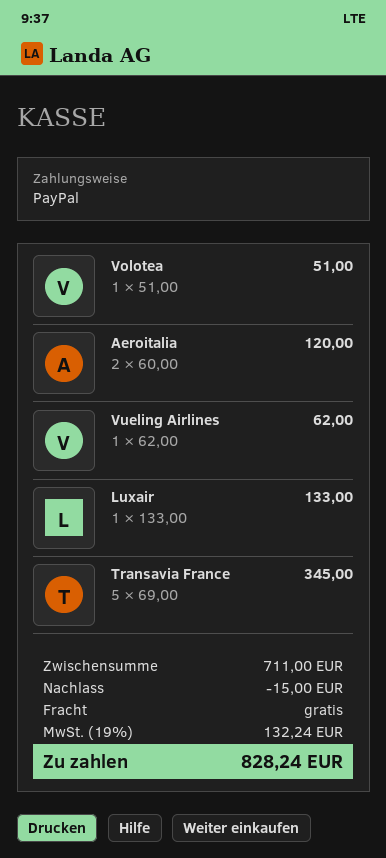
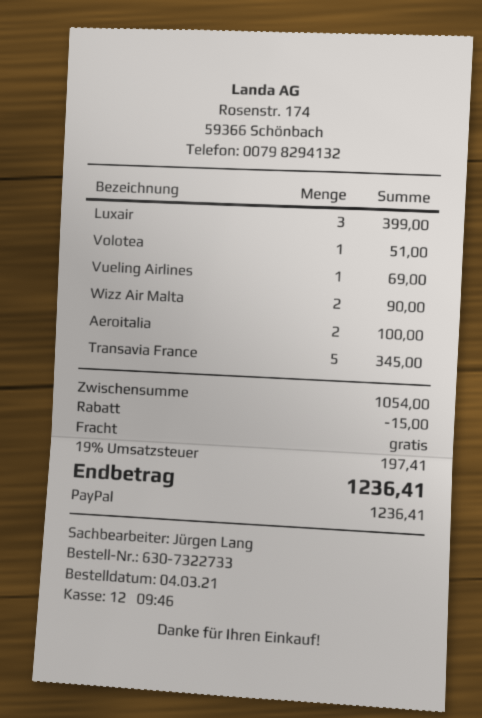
Aeroitalia: 2 for 120.00 -> 2 for 100.00
Vueling Airlines: 1 for 62.00 -> 1 for 69.00
Luxair: 1 for 133.00 -> 3 for 399.00
Wizz Air Malta: none -> 2 for 90.00
subtotal: 711.00 -> 1054.00
tax: 19% = 132.24 -> 19% = 197.41
total: 828.24 -> 1236.41

